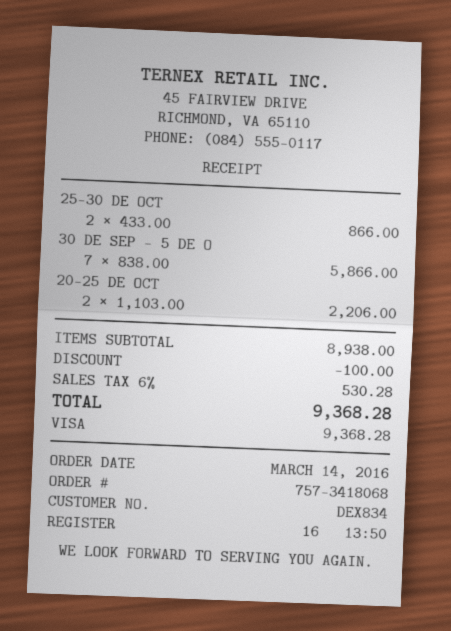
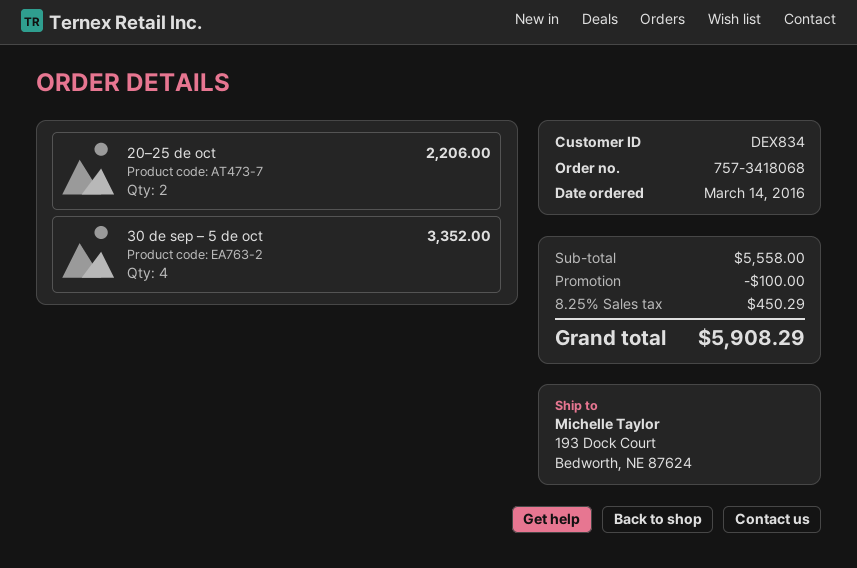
25–30 DE OCT: 2 for 866.00 -> none
30 DE SEP – 5 DE O: 7 for 5866.00 -> 4 for 3352.00
subtotal: 8938.00 -> 5558.00
tax: 6% = 530.28 -> 8.25% = 450.29
total: 9368.28 -> 5908.29

